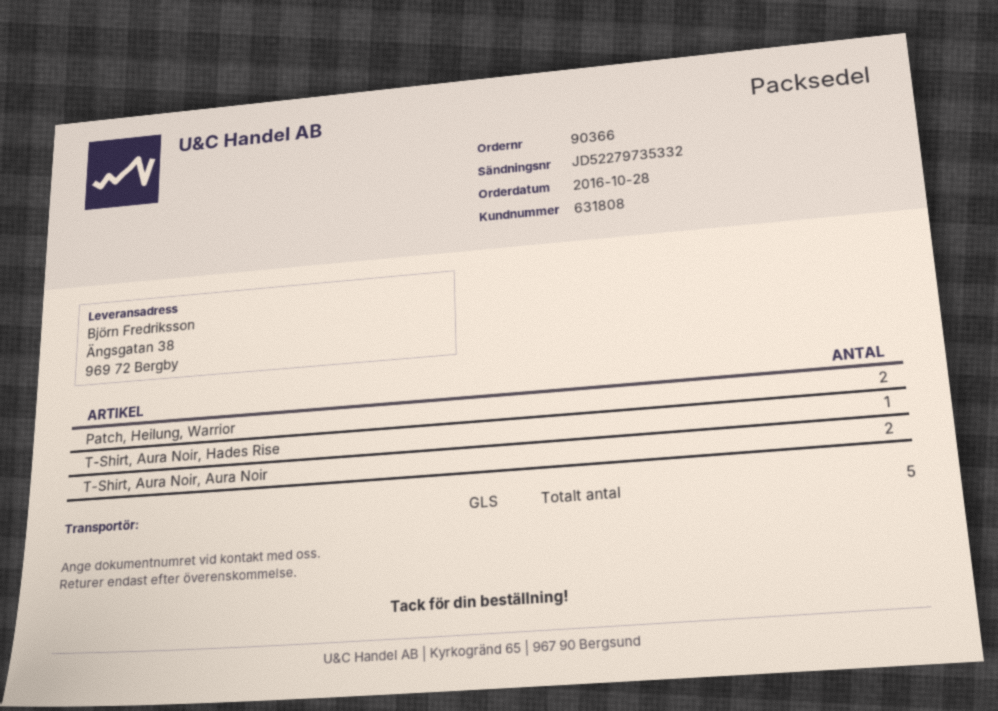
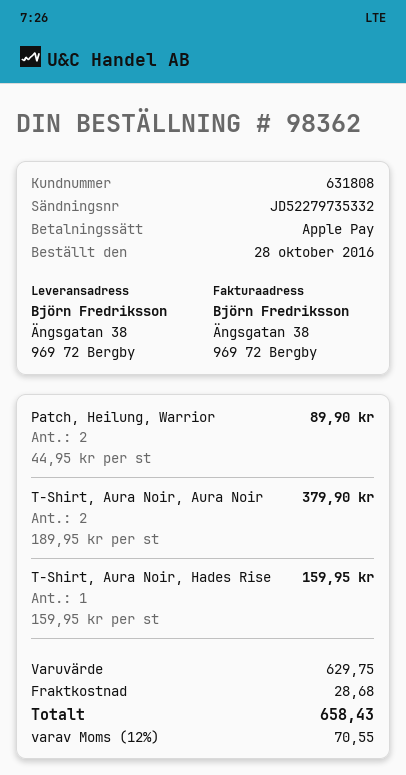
order number: 90366 -> 98362

